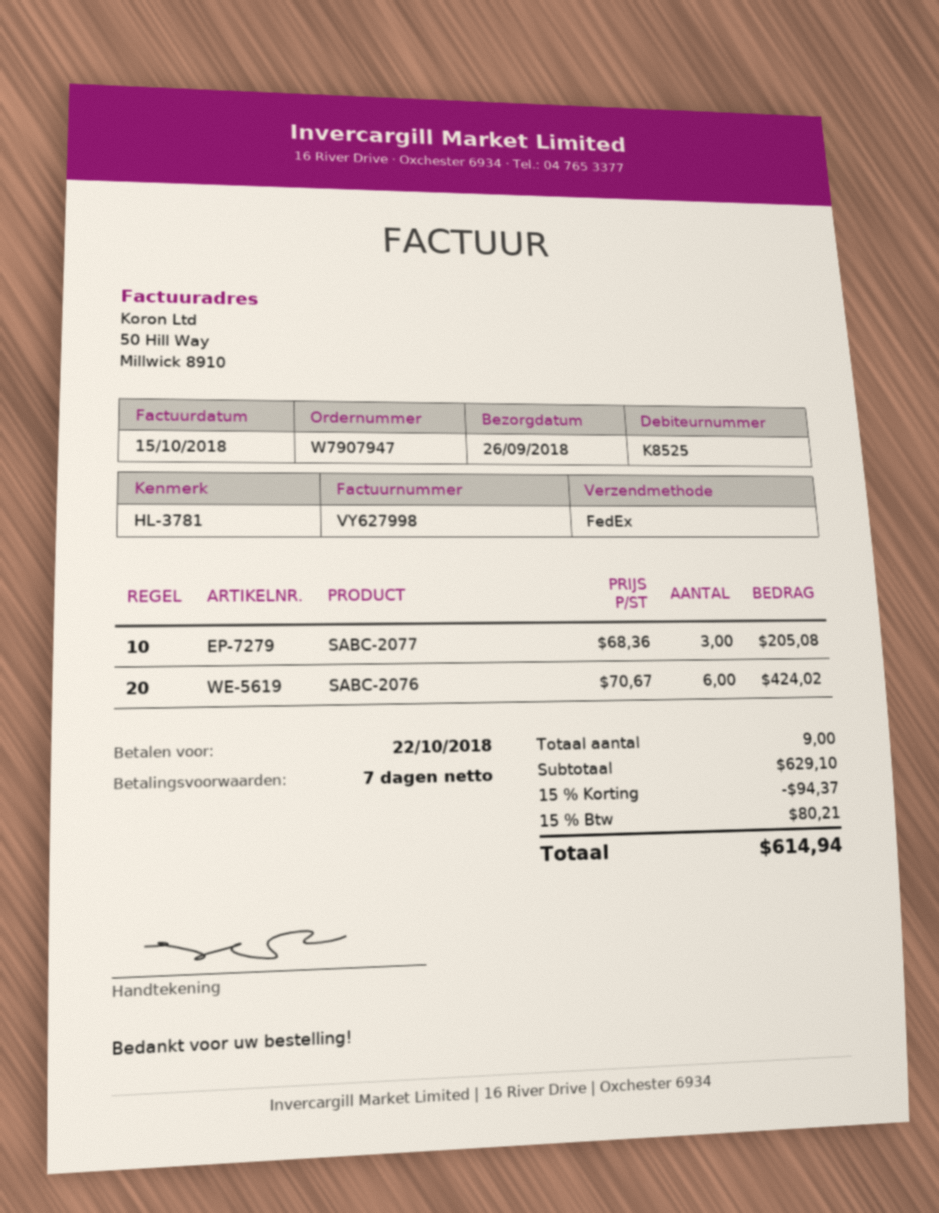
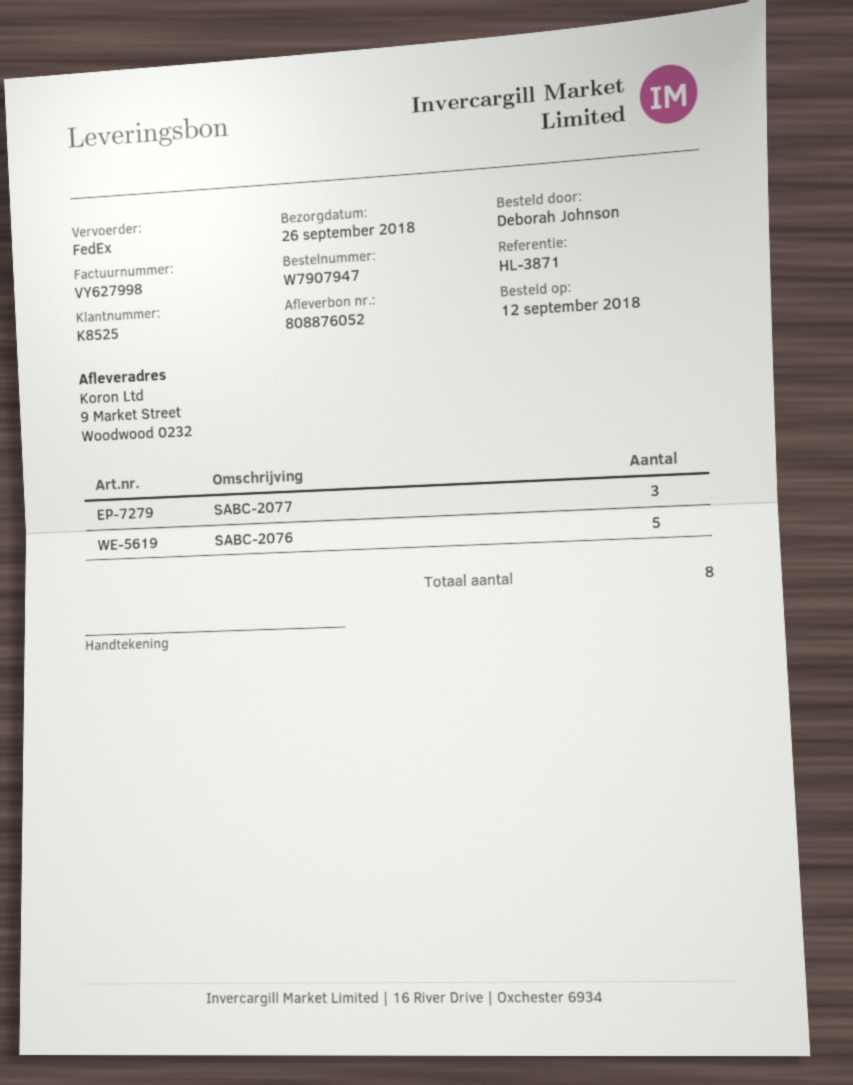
reference: HL-3781 -> HL-3871
SABC-2076: 6 -> 5
total quantity: 9 -> 8

